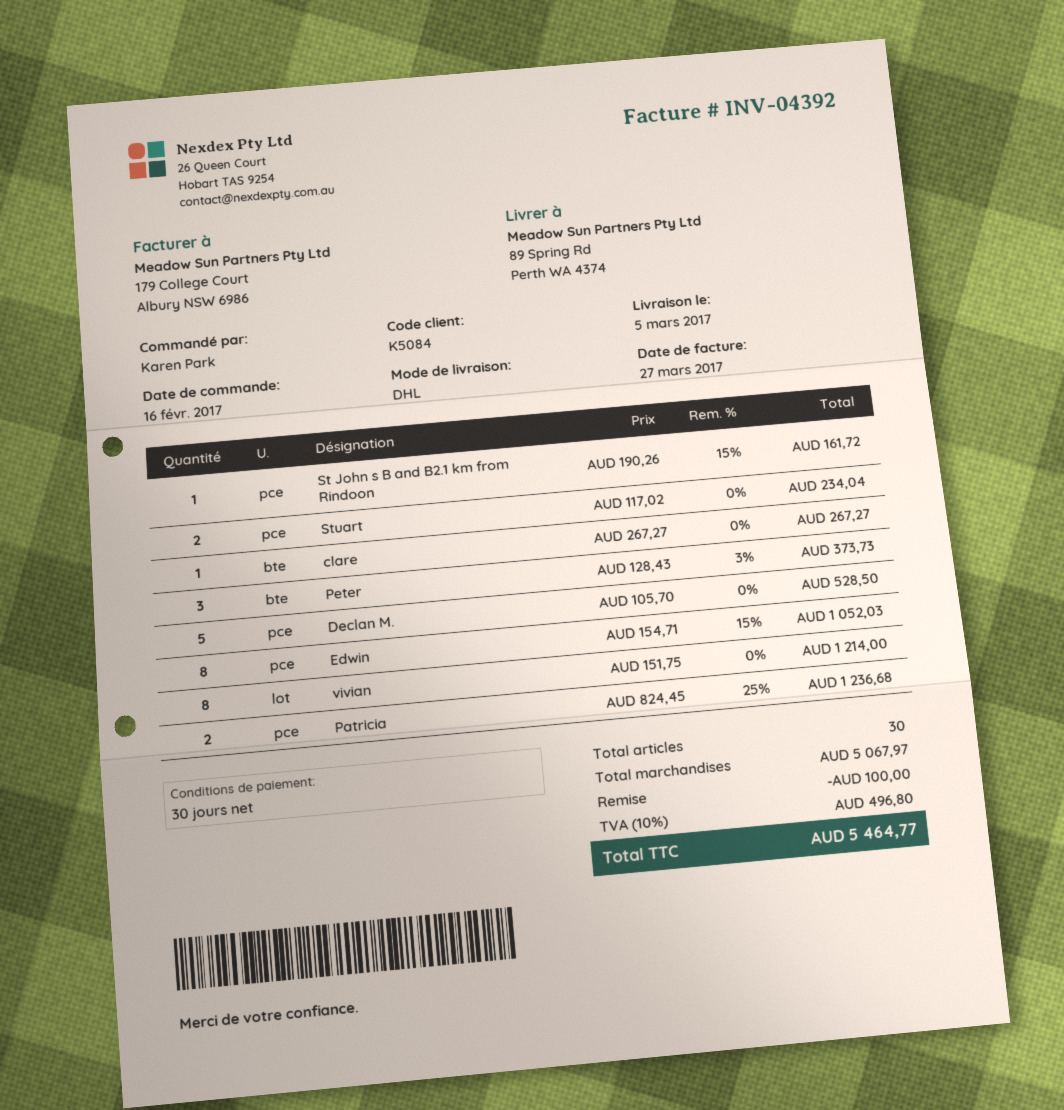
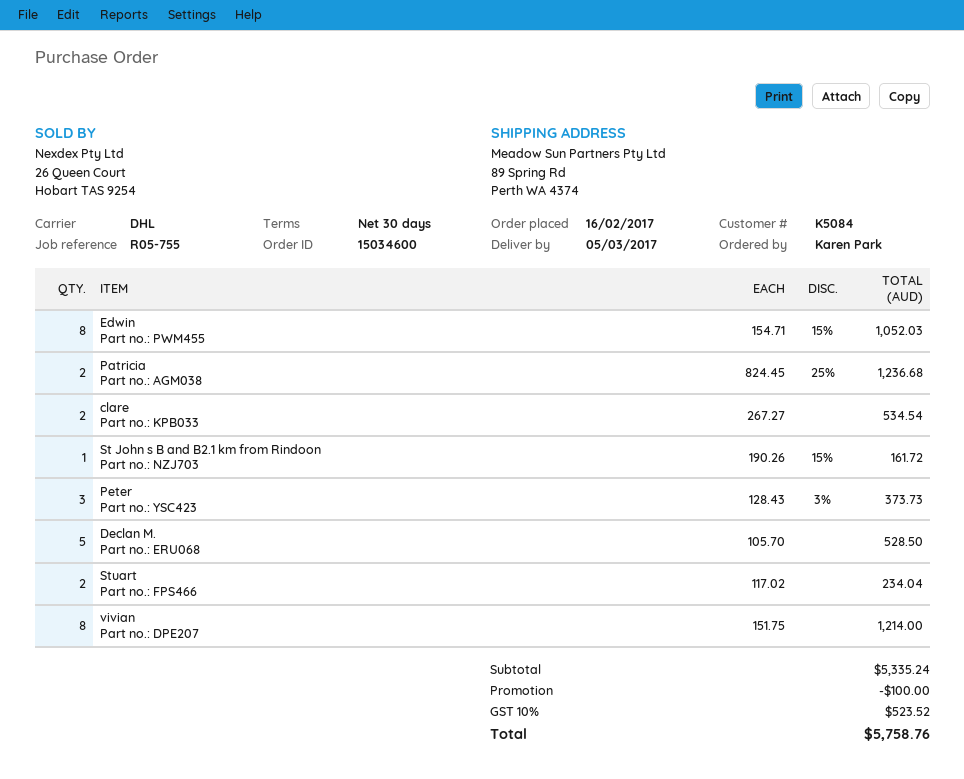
clare: 1 x 267.27 = 267.27 -> 2 x 267.27 = 534.54
subtotal: 5067.97 -> 5335.24
tax: 10% = 496.80 -> 10% = 523.52
total: 5464.77 -> 5758.76

